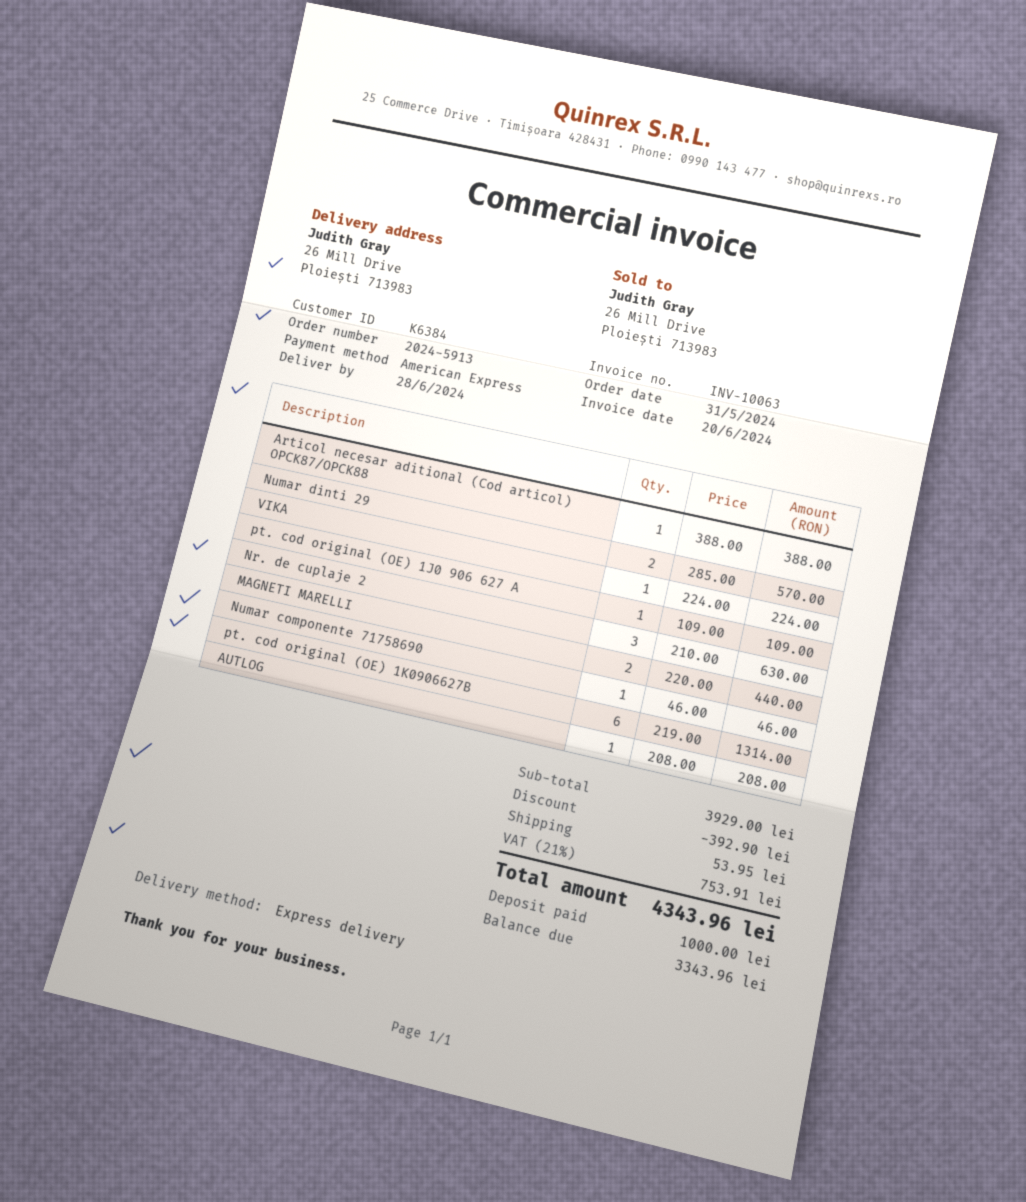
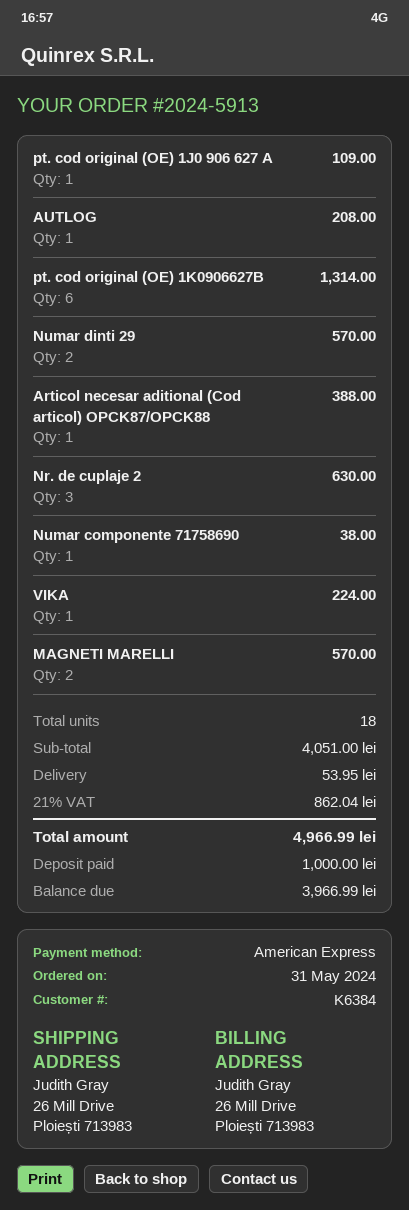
MAGNETI MARELLI: 2 for 440.00 -> 2 for 570.00
Numar componente 71758690: 1 for 46.00 -> 1 for 38.00
subtotal: 3929.00 -> 4051.00
discount: 392.90 -> none
tax: 21% = 753.91 -> 21% = 862.04
total: 4343.96 -> 4966.99
balance: 3343.96 -> 3966.99

